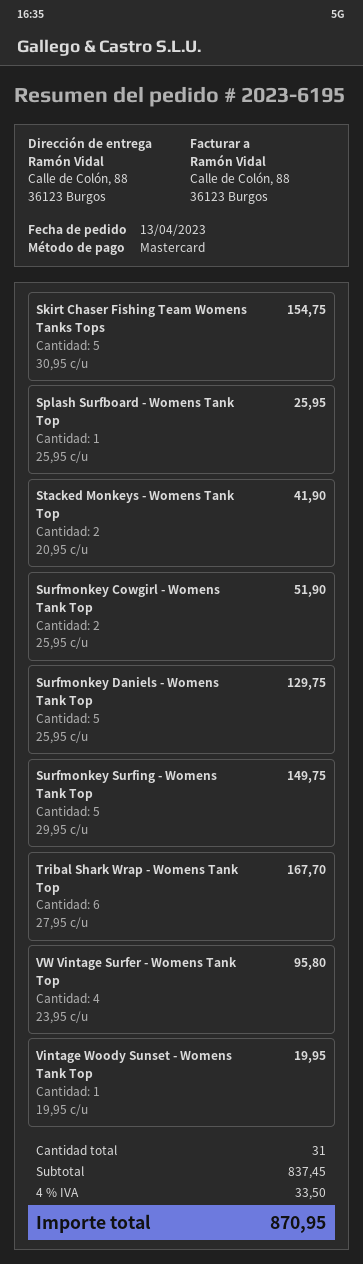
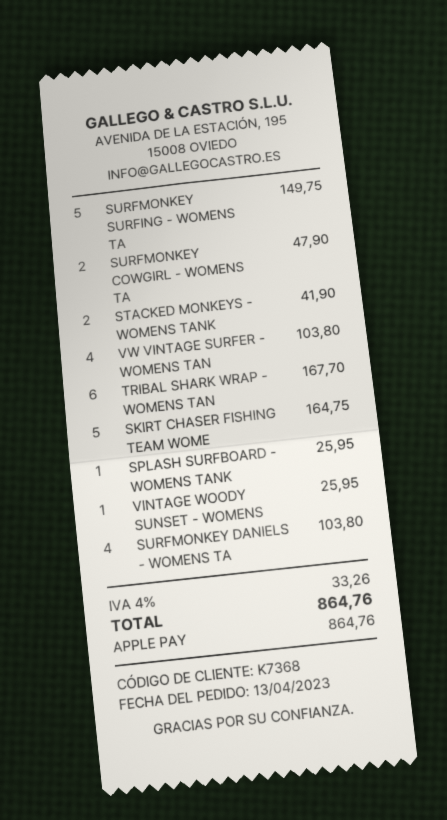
payment method: Mastercard -> Apple Pay
Skirt Chaser Fishing Team Womens Tanks Tops: 5 for 154.75 -> 5 for 164.75
Surfmonkey Cowgirl - Womens Tank Top: 2 for 51.90 -> 2 for 47.90
Surfmonkey Daniels - Womens Tank Top: 5 for 129.75 -> 4 for 103.80
VW Vintage Surfer - Womens Tank Top: 4 for 95.80 -> 4 for 103.80
Vintage Woody Sunset - Womens Tank Top: 1 for 19.95 -> 1 for 25.95
tax: 4% = 33.50 -> 4% = 33.26
total: 870.95 -> 864.76

